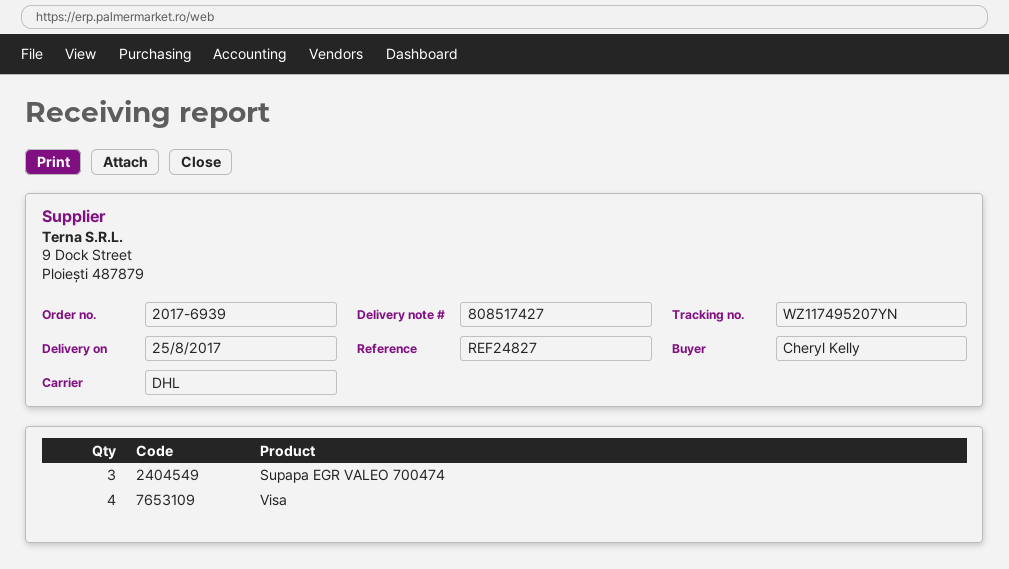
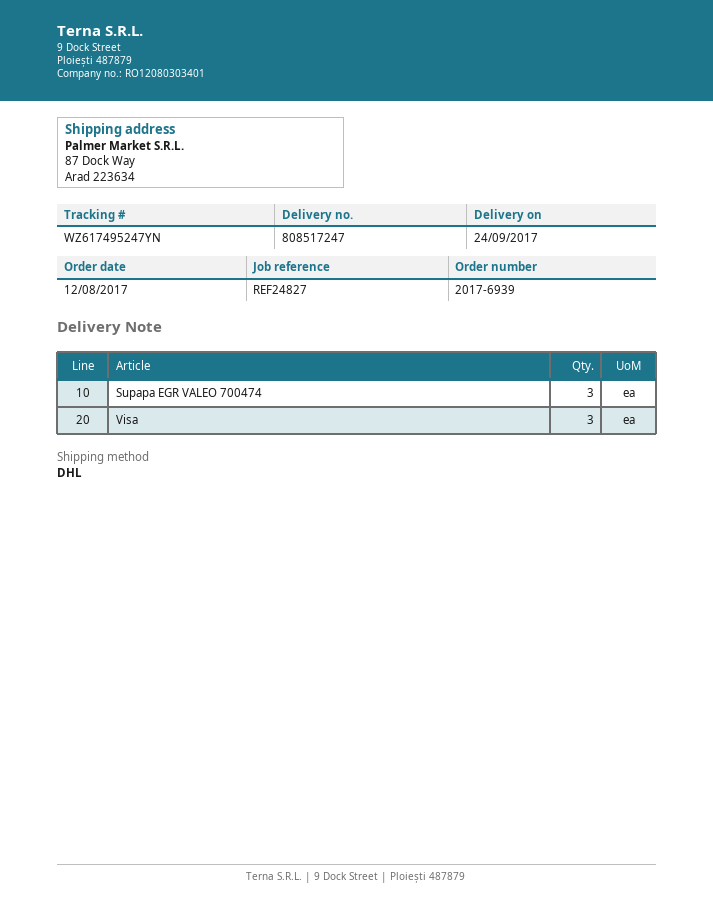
delivery note number: 808517427 -> 808517247
delivery date: 2017-08-25 -> 2017-09-24
tracking number: WZ117495207YN -> WZ617495247YN
Visa: 4 -> 3

